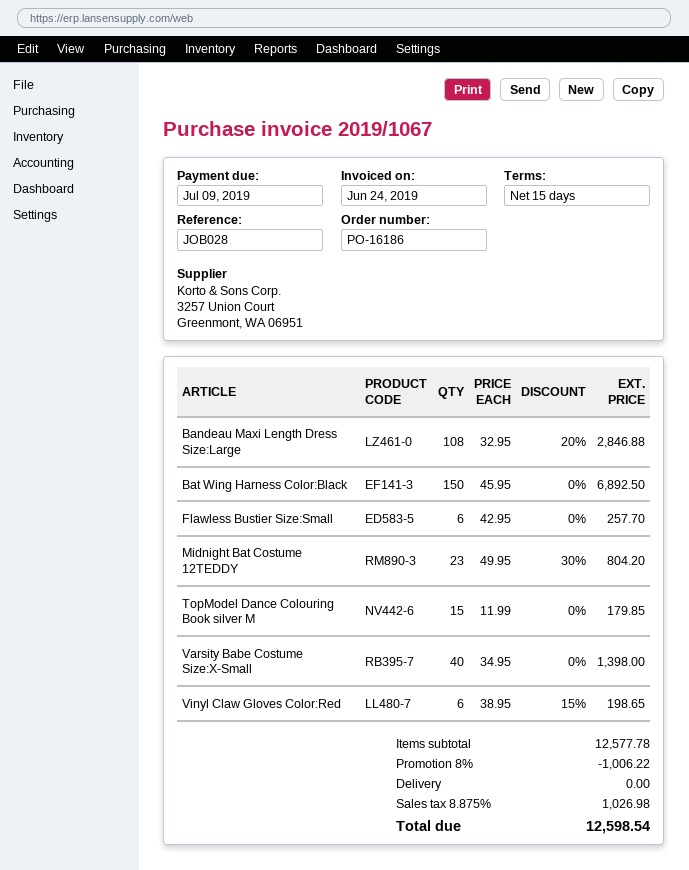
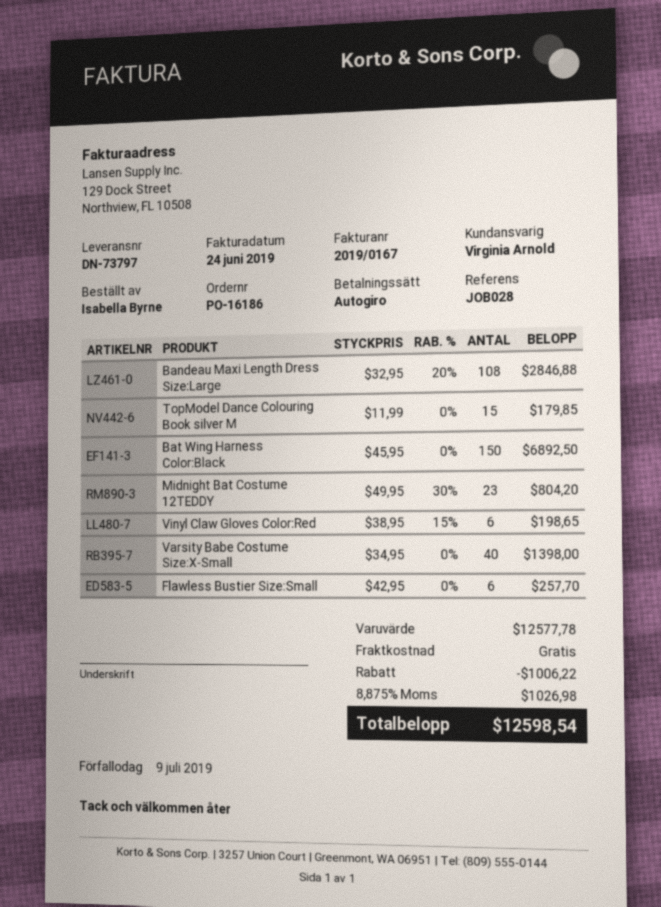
invoice number: 2019/1067 -> 2019/0167

